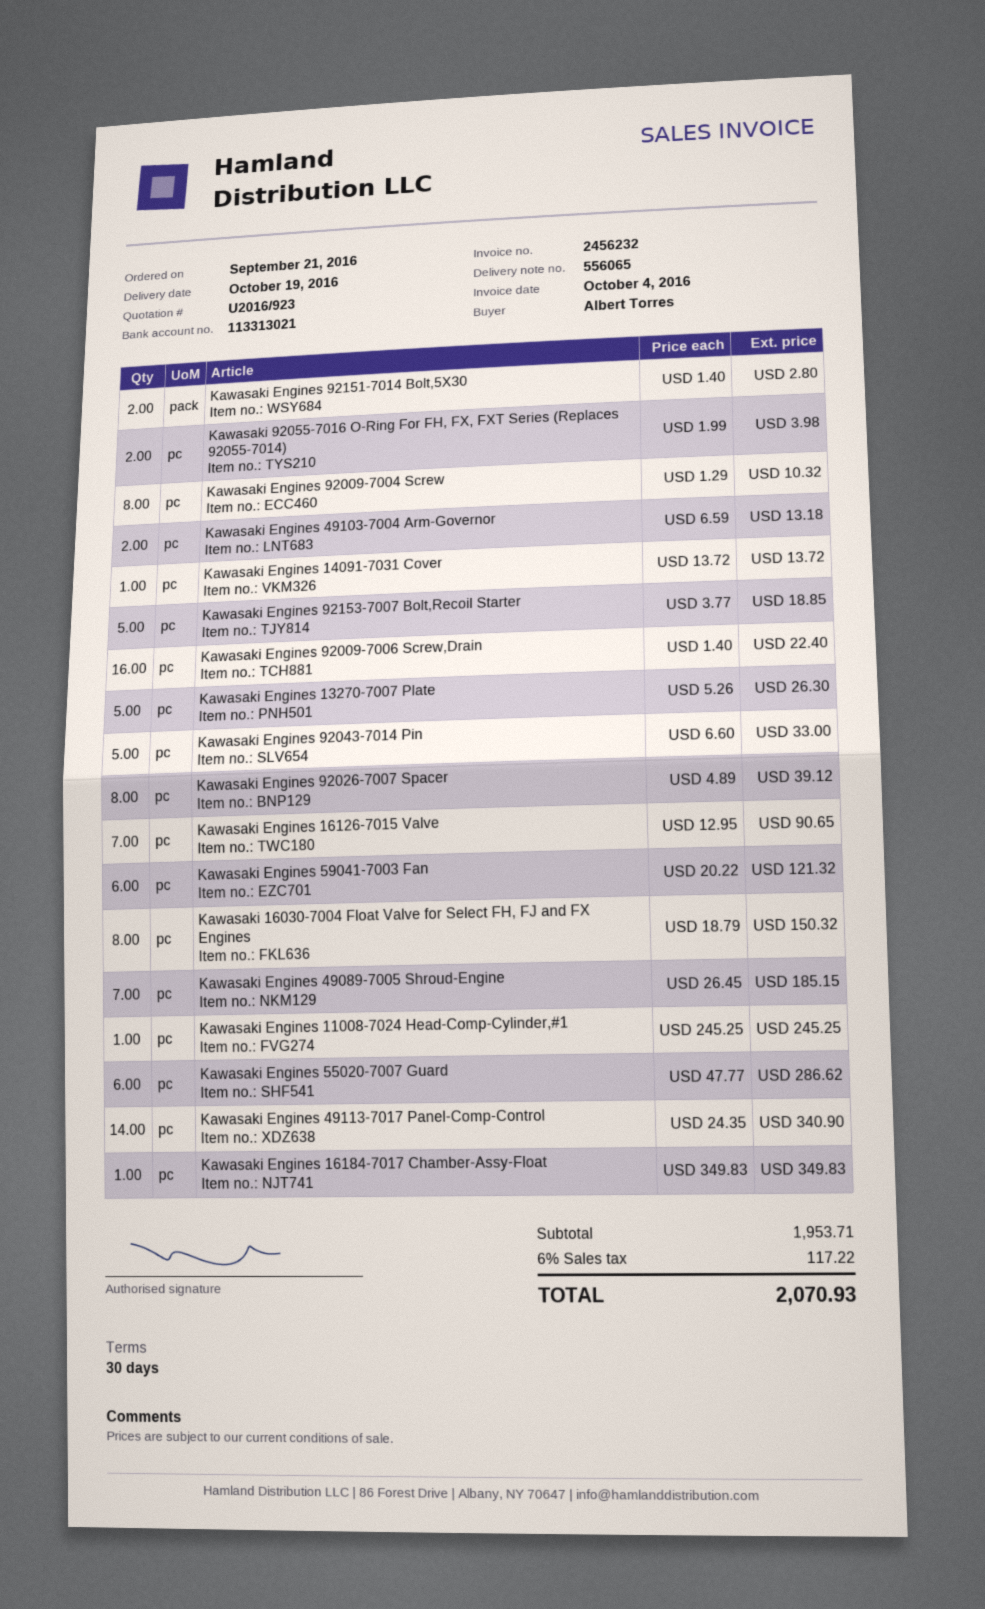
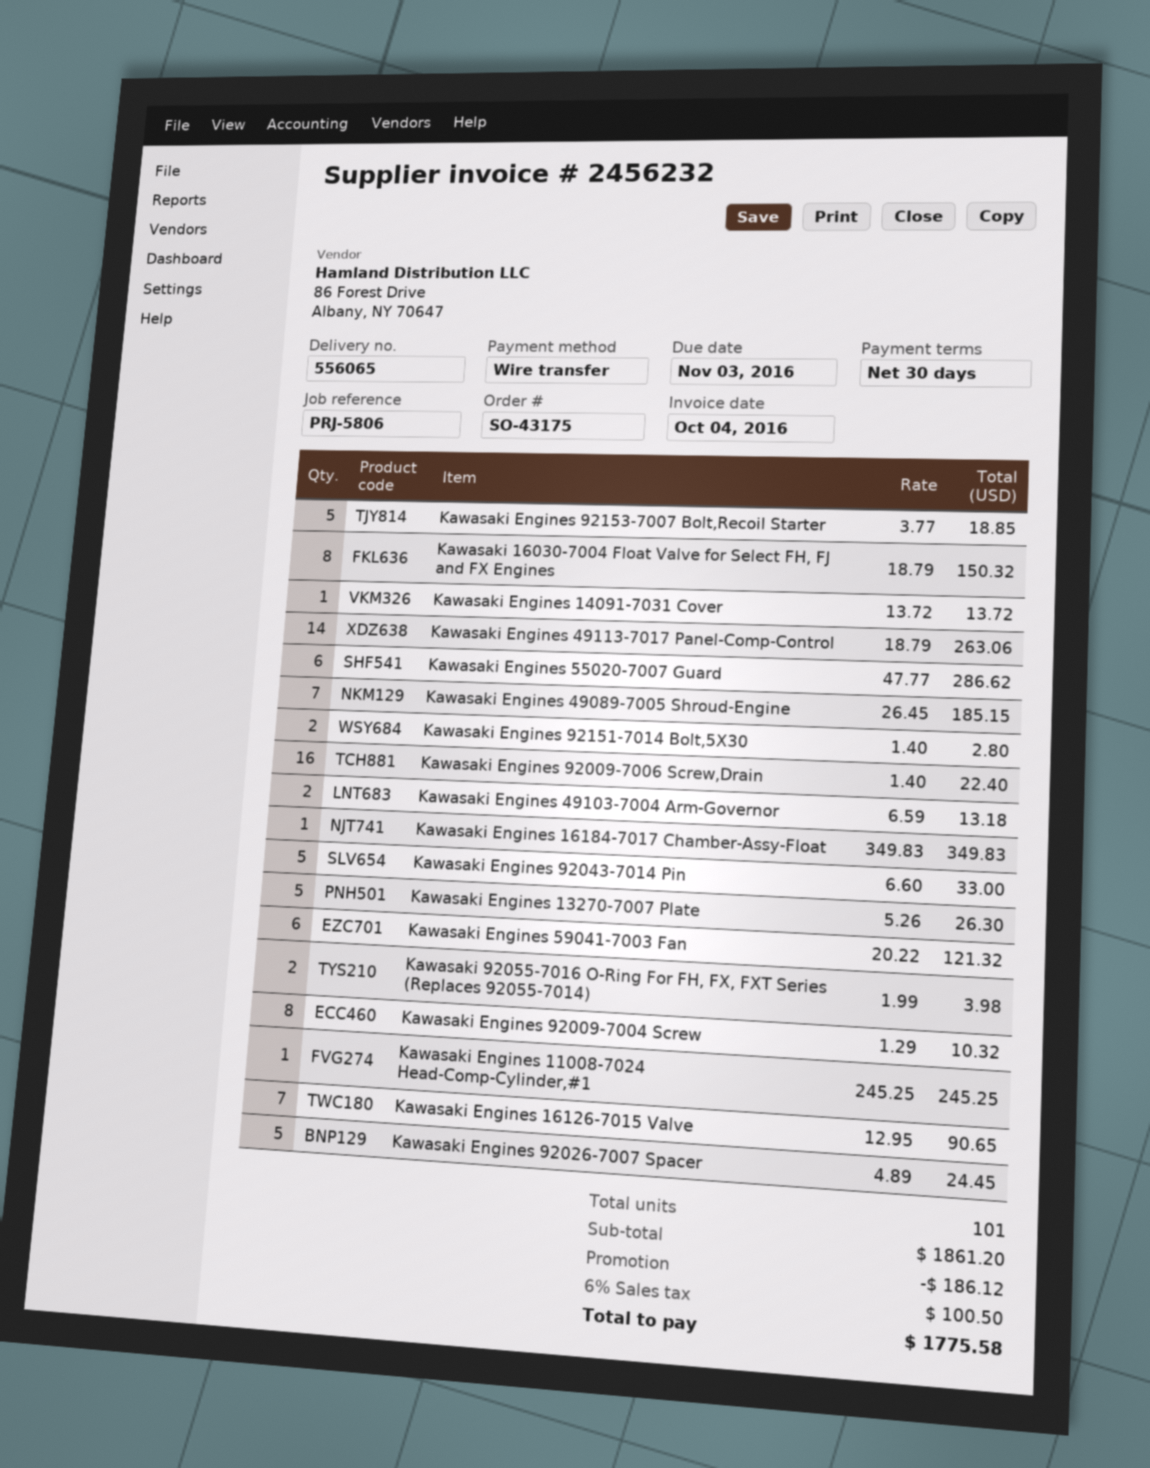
Kawasaki Engines 92026-7007 Spacer: 8 x 4.89 = 39.12 -> 5 x 4.89 = 24.45
Kawasaki Engines 49113-7017 Panel-Comp-Control: 14 x 24.35 = 340.90 -> 14 x 18.79 = 263.06
subtotal: 1953.71 -> 1861.20
discount: none -> 186.12
tax: 6% = 117.22 -> 6% = 100.50
total: 2070.93 -> 1775.58

